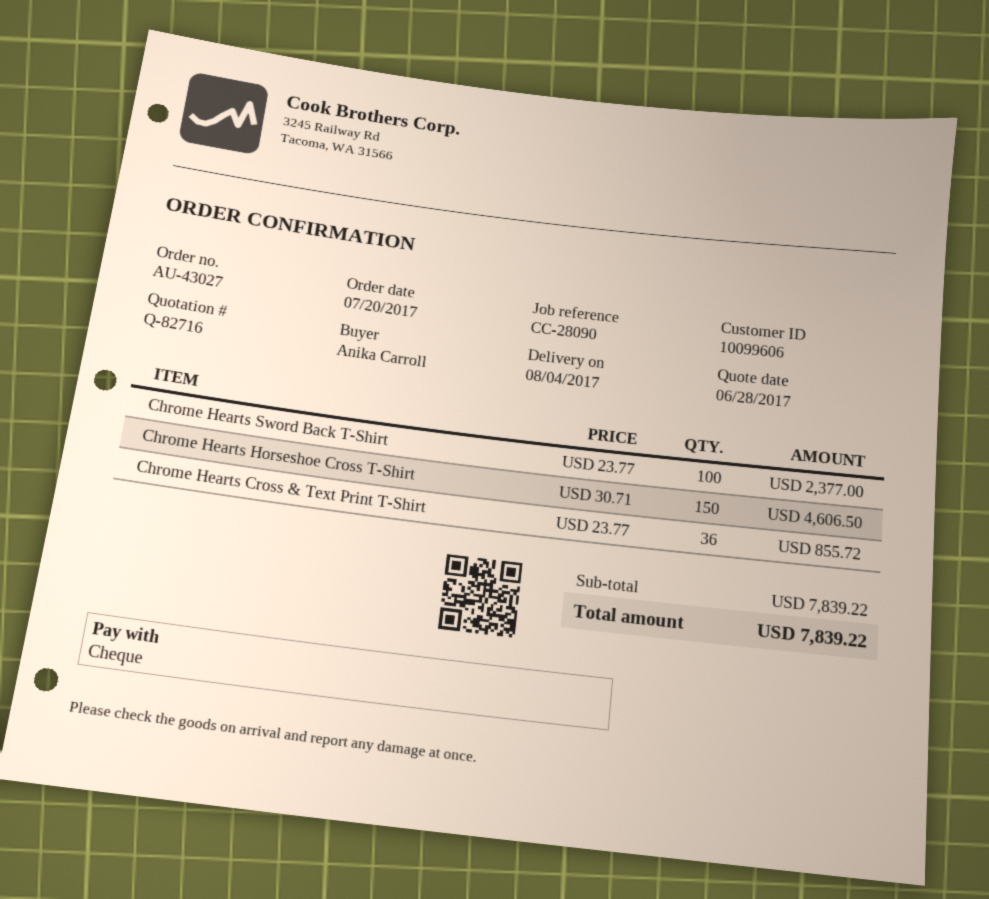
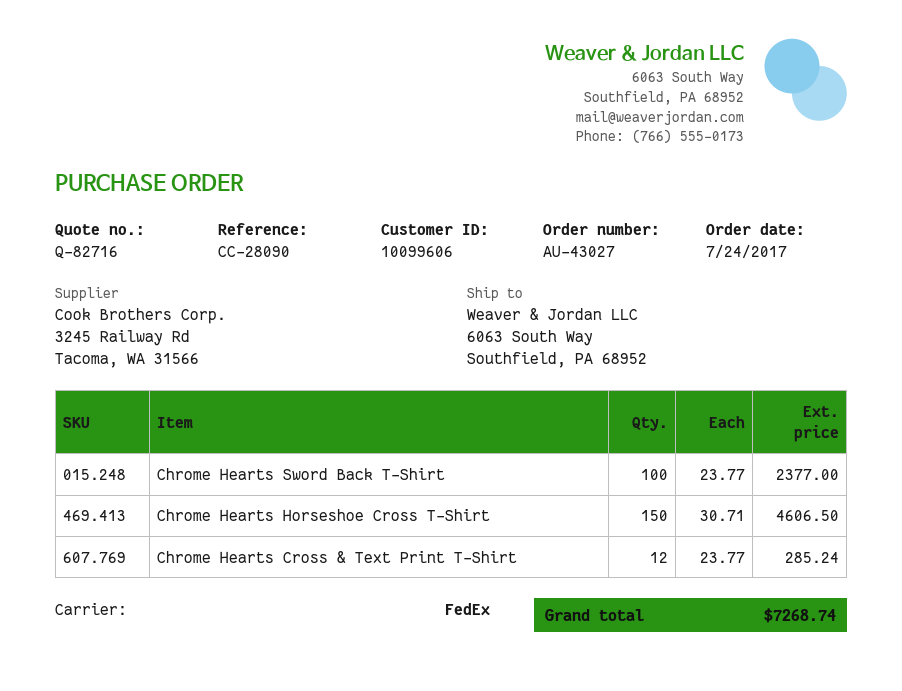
order date: 2017-07-20 -> 2017-07-24
Chrome Hearts Cross & Text Print T-Shirt: 36 x 23.77 = 855.72 -> 12 x 23.77 = 285.24
total: 7839.22 -> 7268.74

